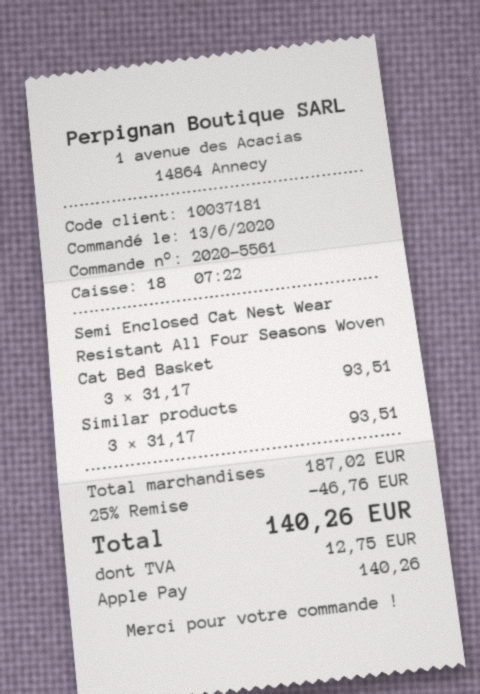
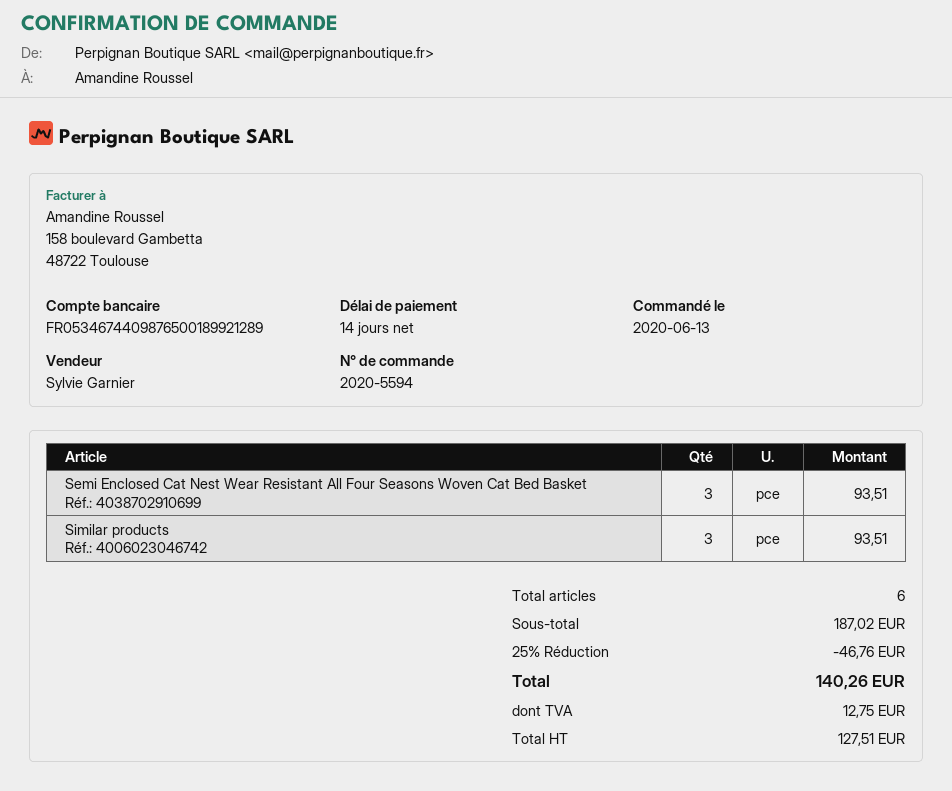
order number: 2020-5561 -> 2020-5594

